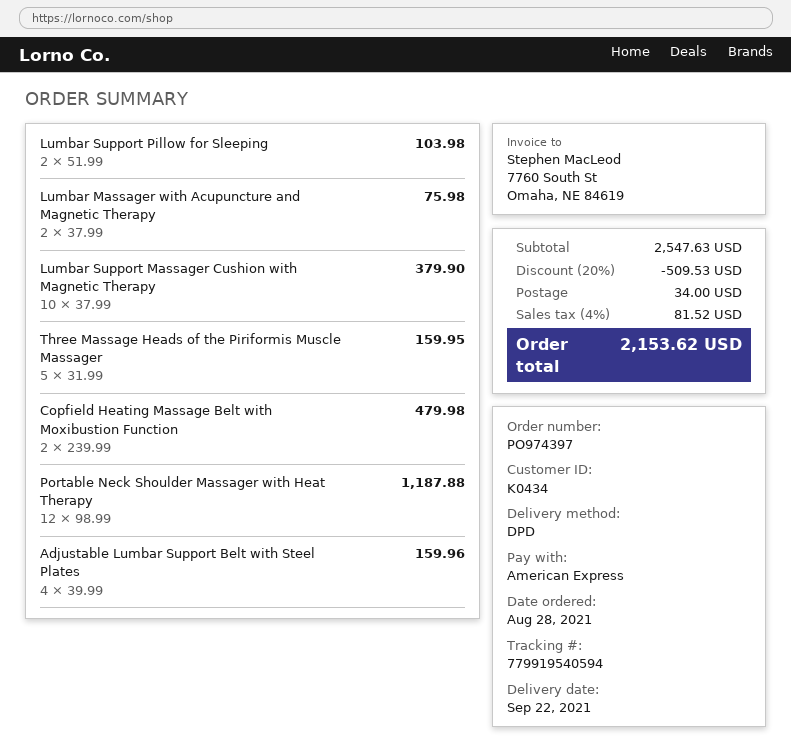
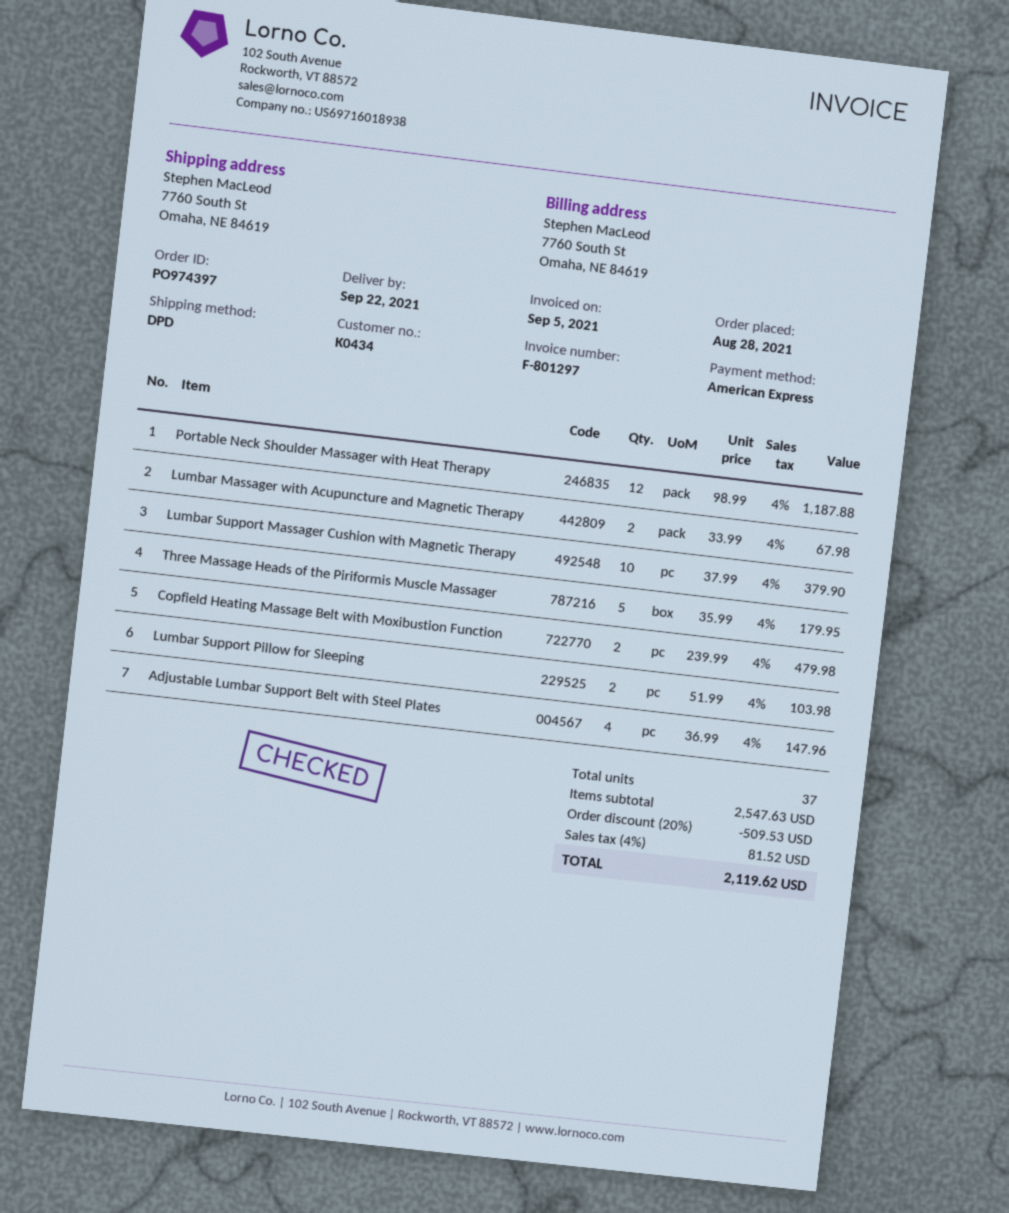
Lumbar Massager with Acupuncture and Magnetic Therapy: 2 x 37.99 = 75.98 -> 2 x 33.99 = 67.98
Three Massage Heads of the Piriformis Muscle Massager: 5 x 31.99 = 159.95 -> 5 x 35.99 = 179.95
Adjustable Lumbar Support Belt with Steel Plates: 4 x 39.99 = 159.96 -> 4 x 36.99 = 147.96
shipping: 34.00 -> none
total: 2153.62 -> 2119.62

